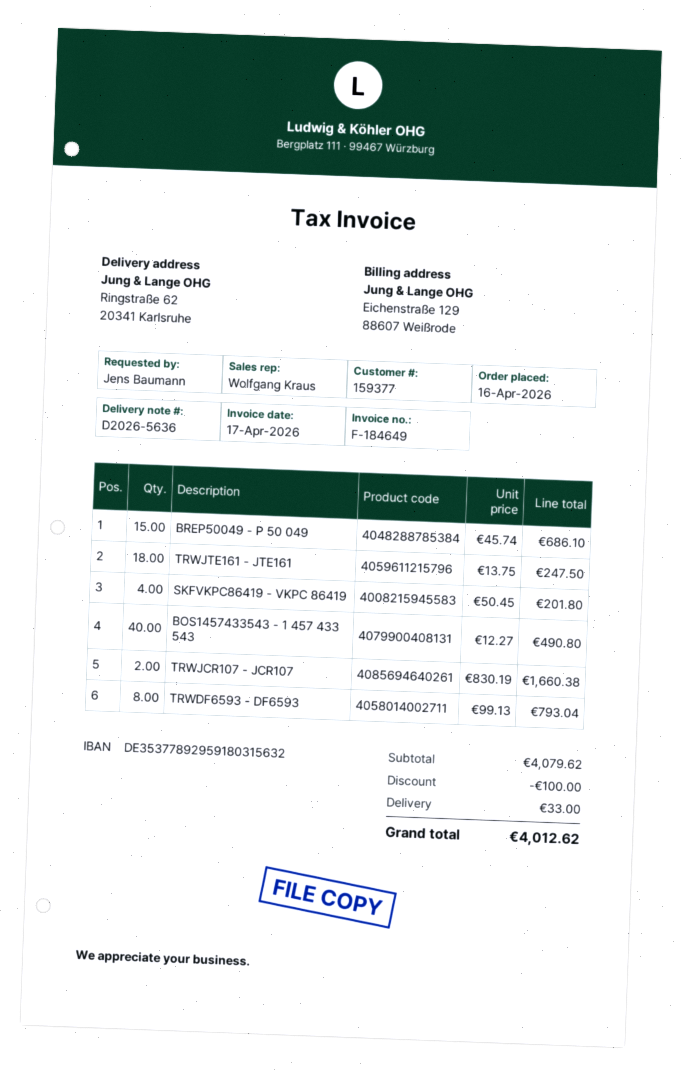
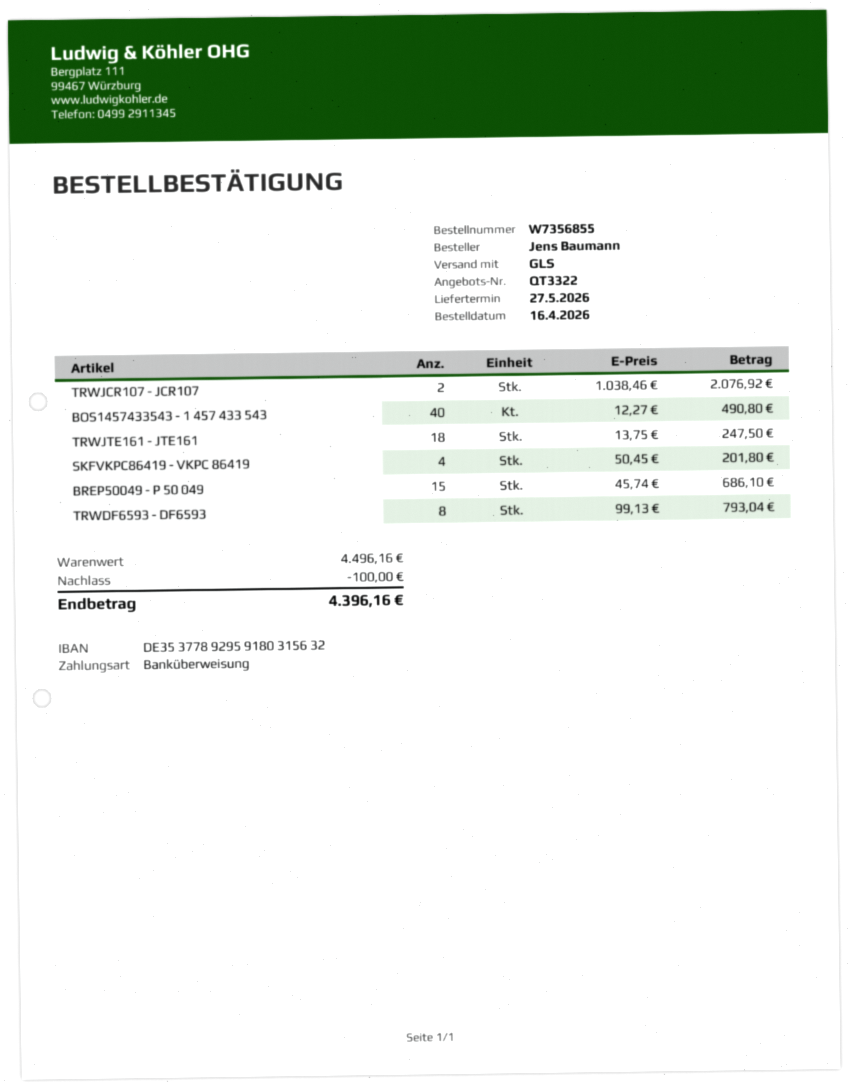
TRWJCR107 - JCR107: 2 x 830.19 = 1660.38 -> 2 x 1038.46 = 2076.92
subtotal: 4079.62 -> 4496.16
shipping: 33.00 -> none
total: 4012.62 -> 4396.16

